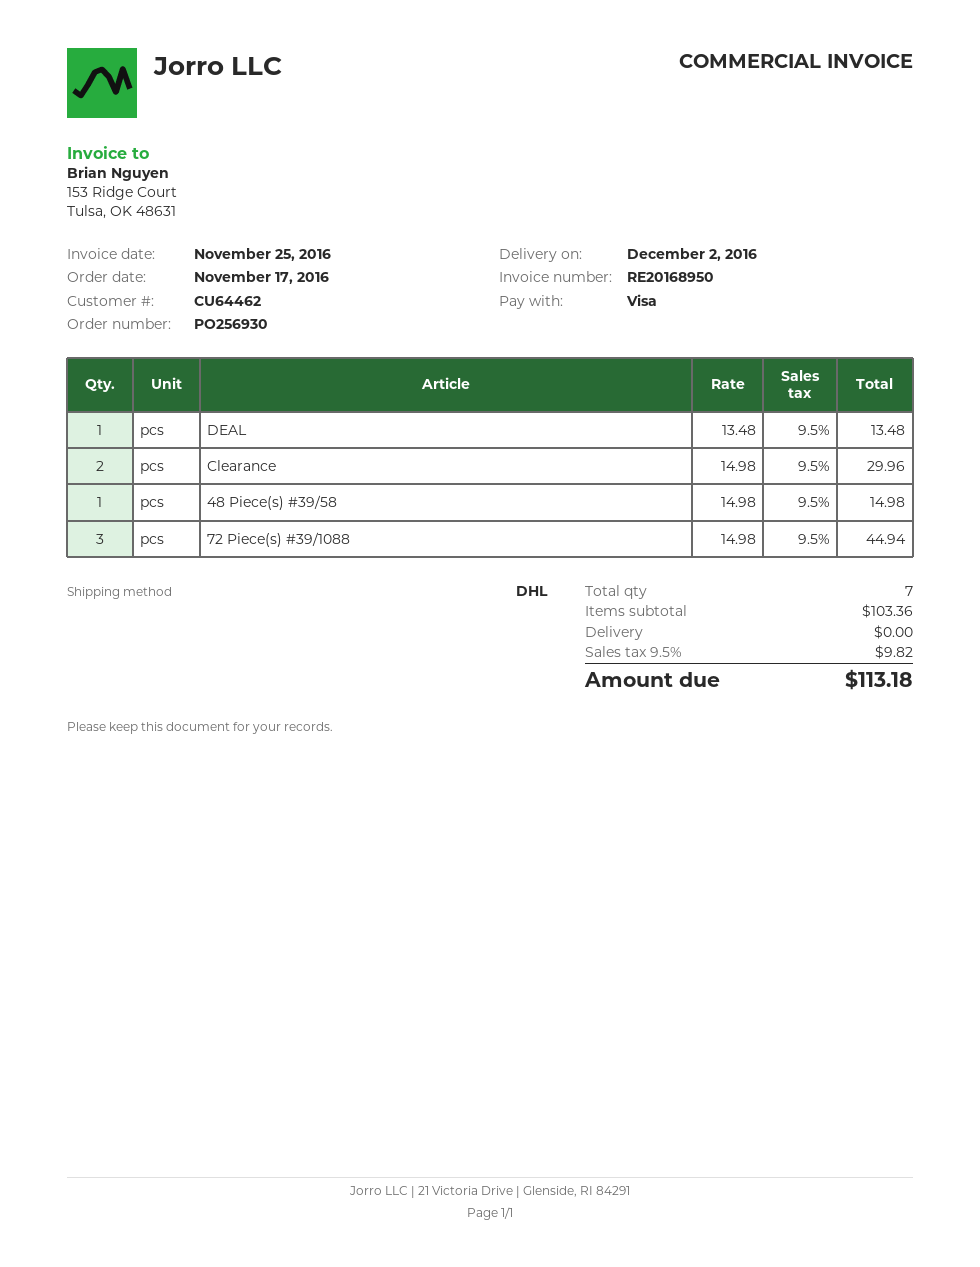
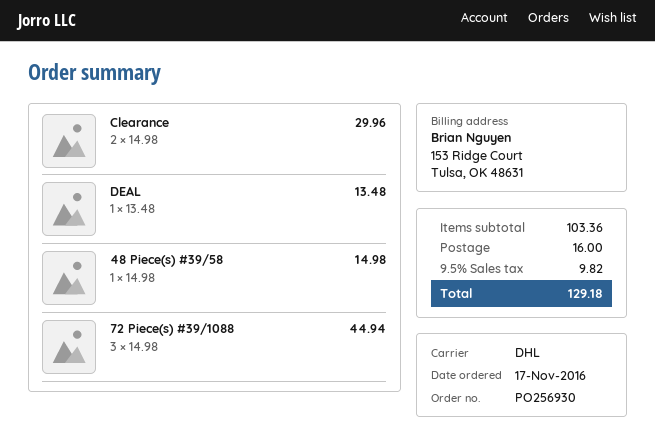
shipping: 0.00 -> 16.00
total: 113.18 -> 129.18

